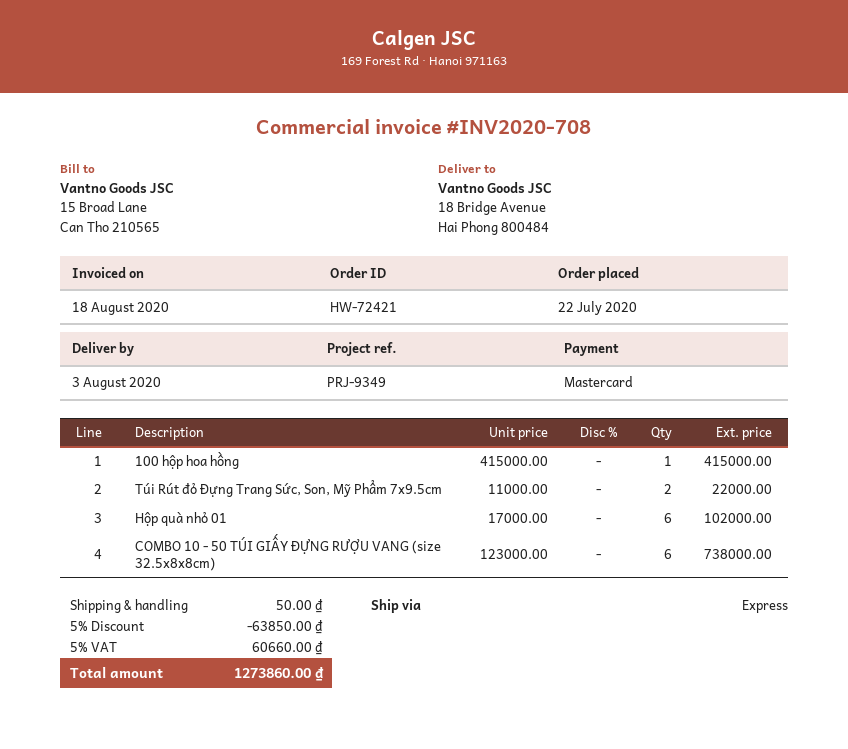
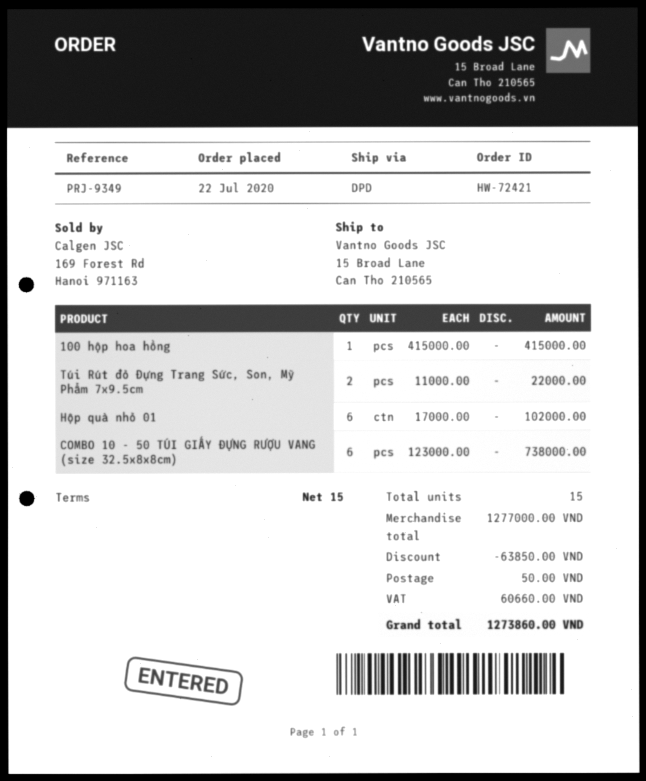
shipping method: express -> DPD
ship to: 18 Bridge Avenue, Hai Phong 800484 -> 15 Broad Lane, Can Tho 210565

